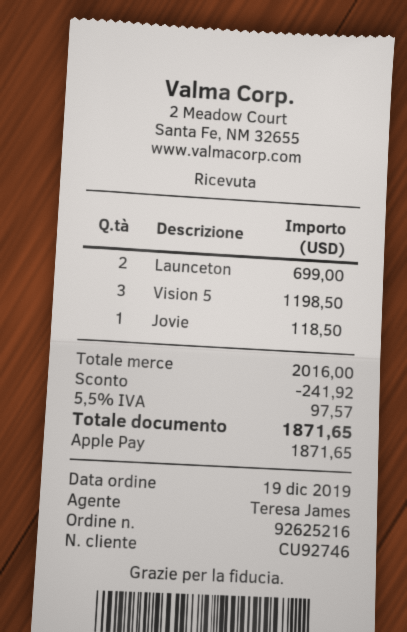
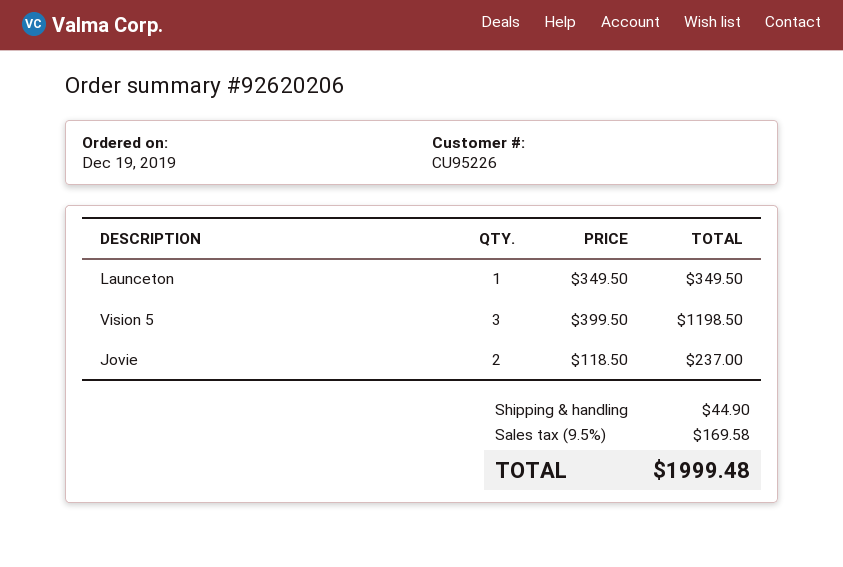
order number: 92625216 -> 92620206
customer number: CU92746 -> CU95226
Launceton: 2 for 699.00 -> 1 for 349.50
Jovie: 1 for 118.50 -> 2 for 237.00
discount: 241.92 -> none
shipping: none -> 44.90
tax: 5.5% = 97.57 -> 9.5% = 169.58
total: 1871.65 -> 1999.48

